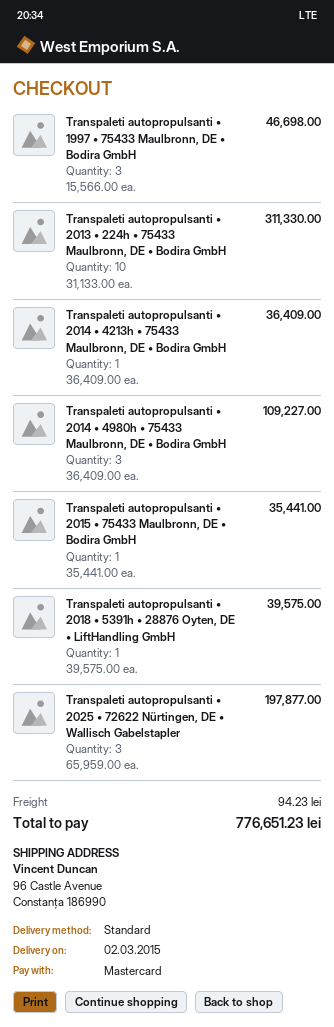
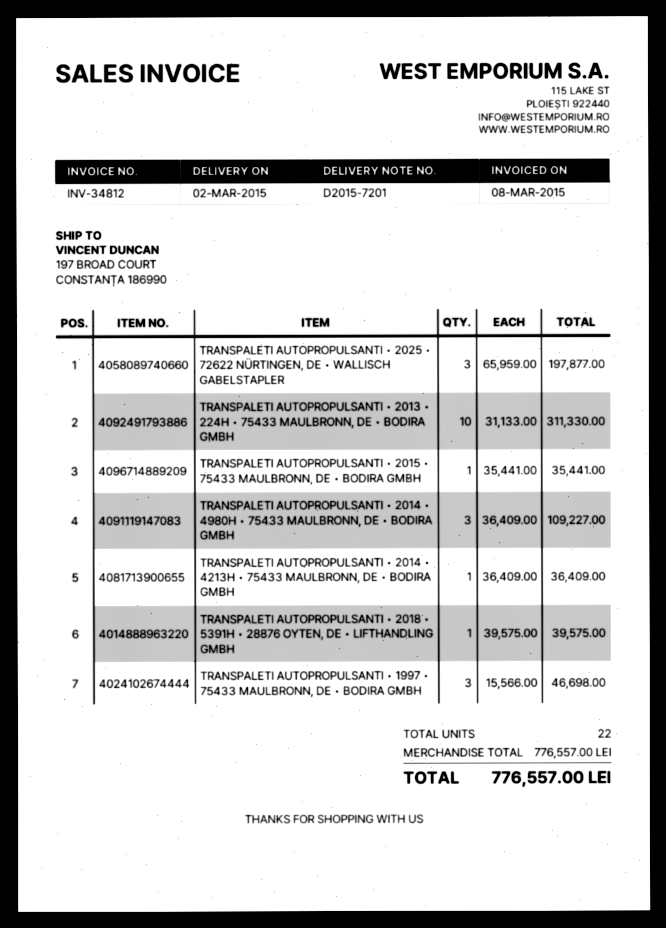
ship to: 96 Castle Avenue, Constanța 186990 -> 197 BROAD COURT, CONSTANȚA 186990
shipping: 94.23 -> none
total: 776651.23 -> 776557.00

